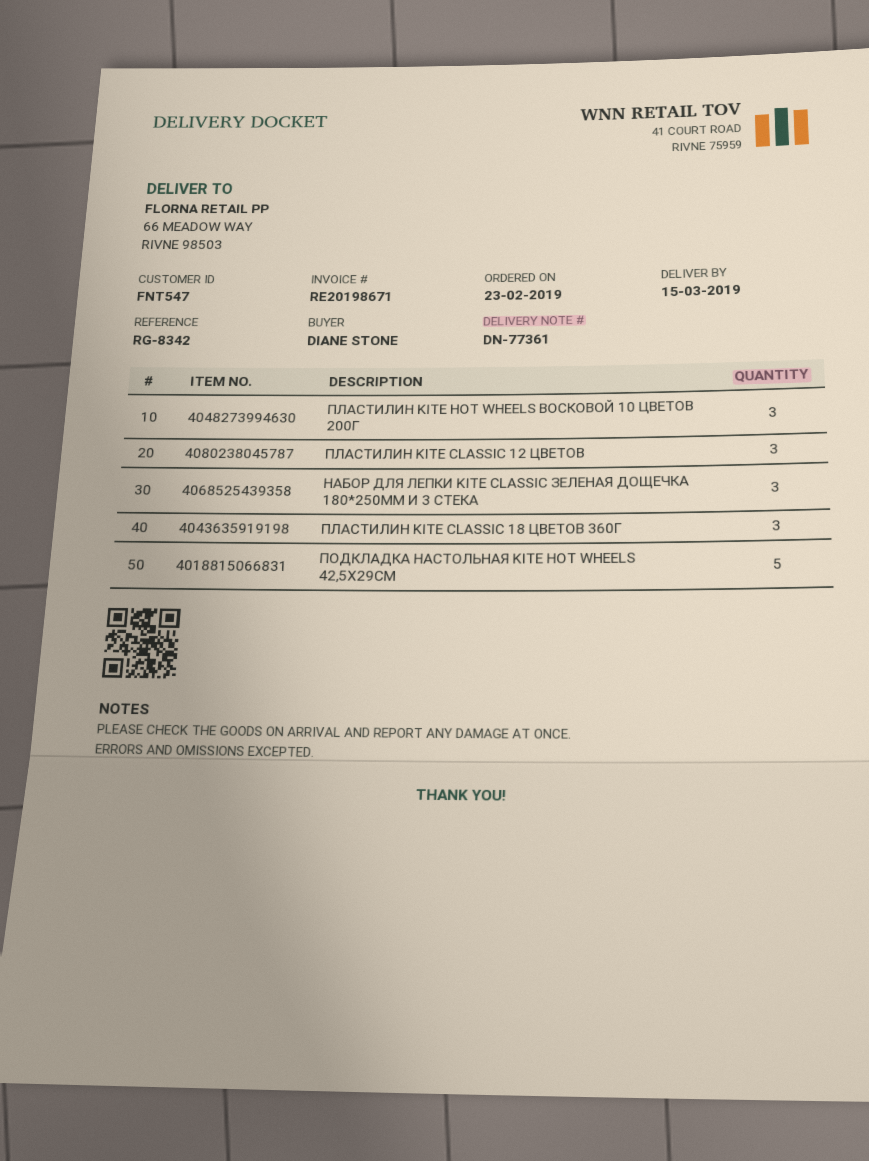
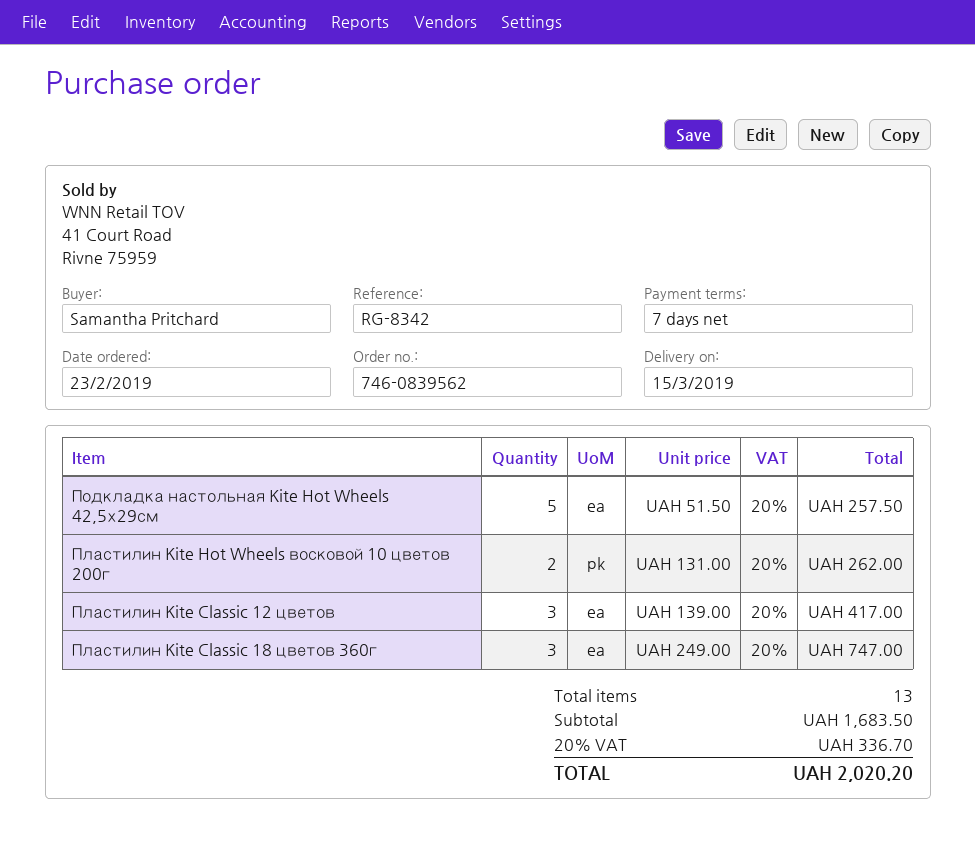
ordered by: DIANE STONE -> Samantha Pritchard
ПЛАСТИЛИН KITE HOT WHEELS ВОСКОВОЙ 10 ЦВЕТОВ 200Г: 3 -> 2
НАБОР ДЛЯ ЛЕПКИ KITE CLASSIC ЗЕЛЕНАЯ ДОЩЕЧКА 180*250ММ И 3 СТЕКА: 3 -> none

